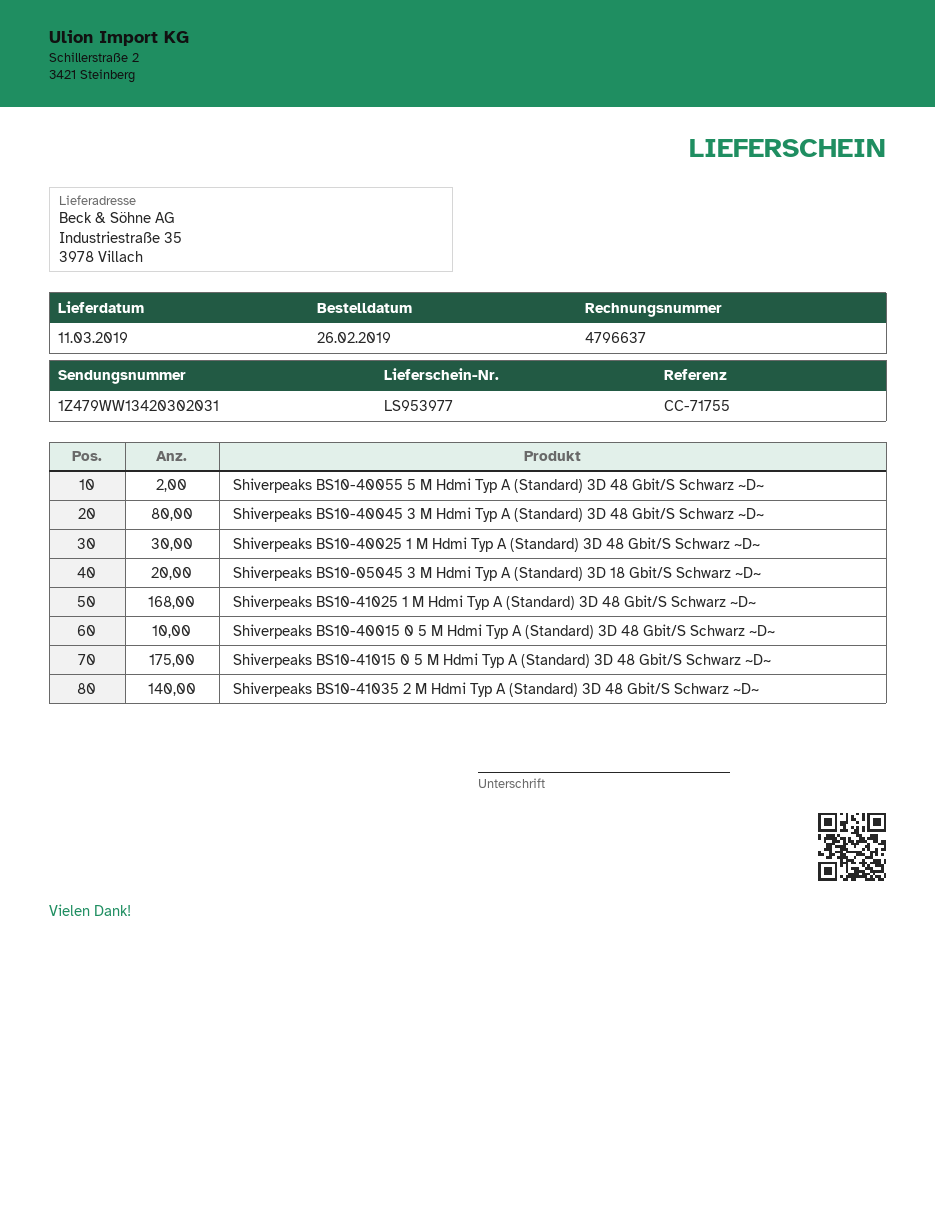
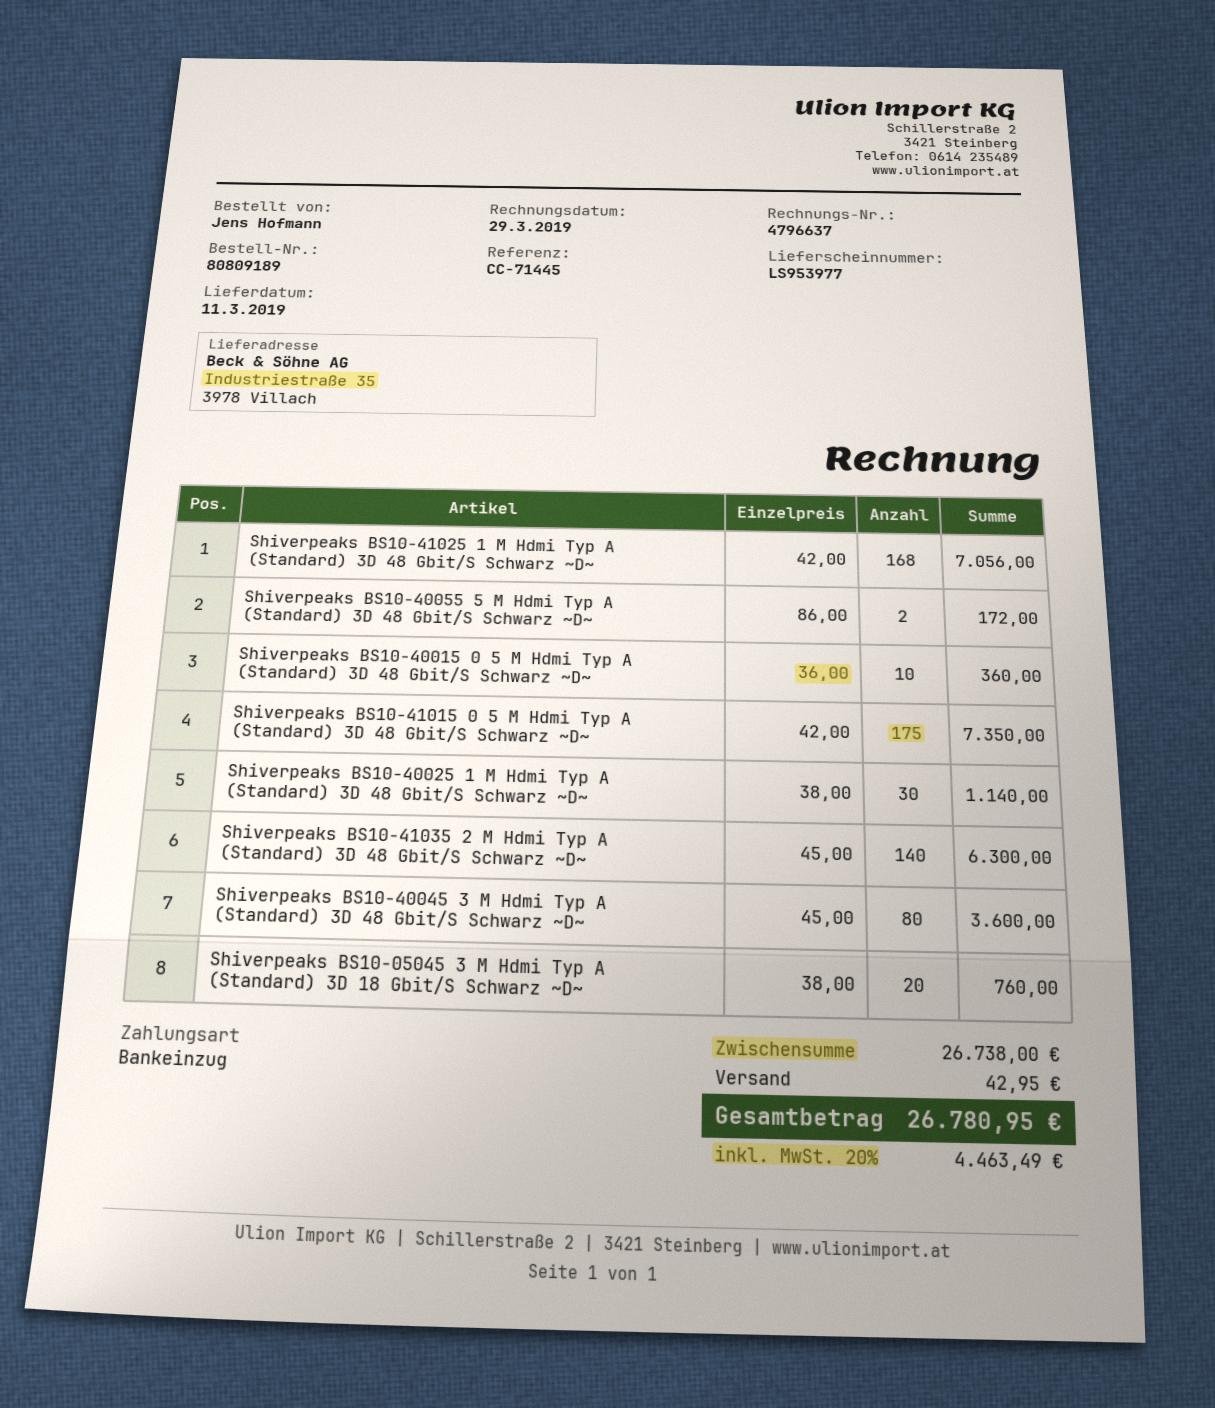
reference: CC-71755 -> CC-71445

